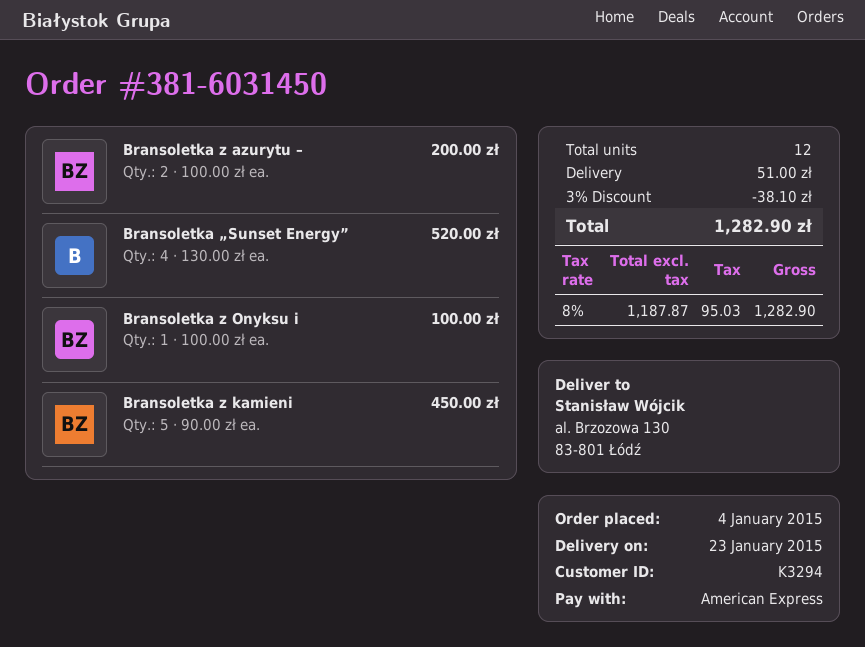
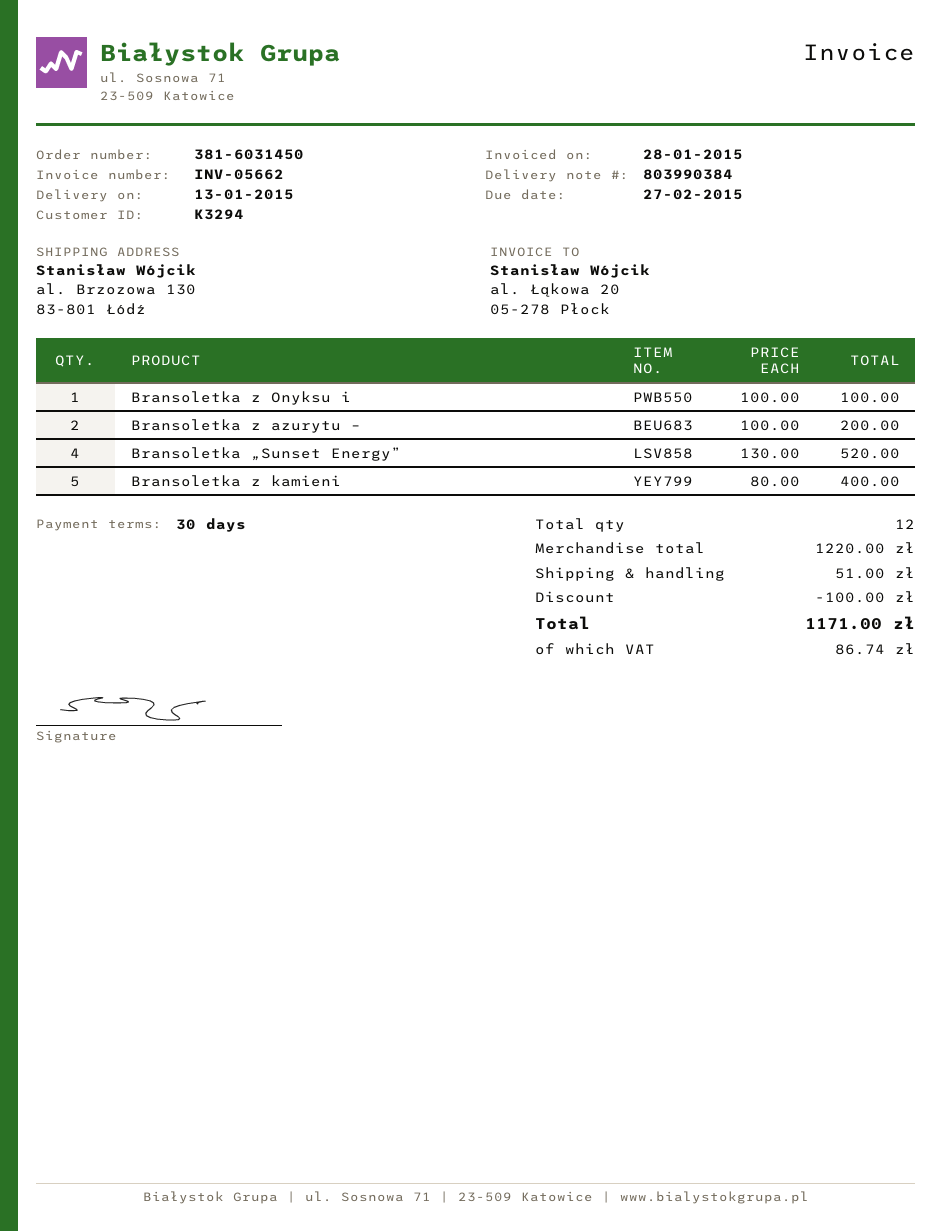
delivery date: 2015-01-23 -> 2015-01-13
Bransoletka z kamieni: 5 x 90.00 = 450.00 -> 5 x 80.00 = 400.00
discount: 38.10 -> 100.00
tax: 95.03 -> 86.74
total: 1282.90 -> 1171.00

